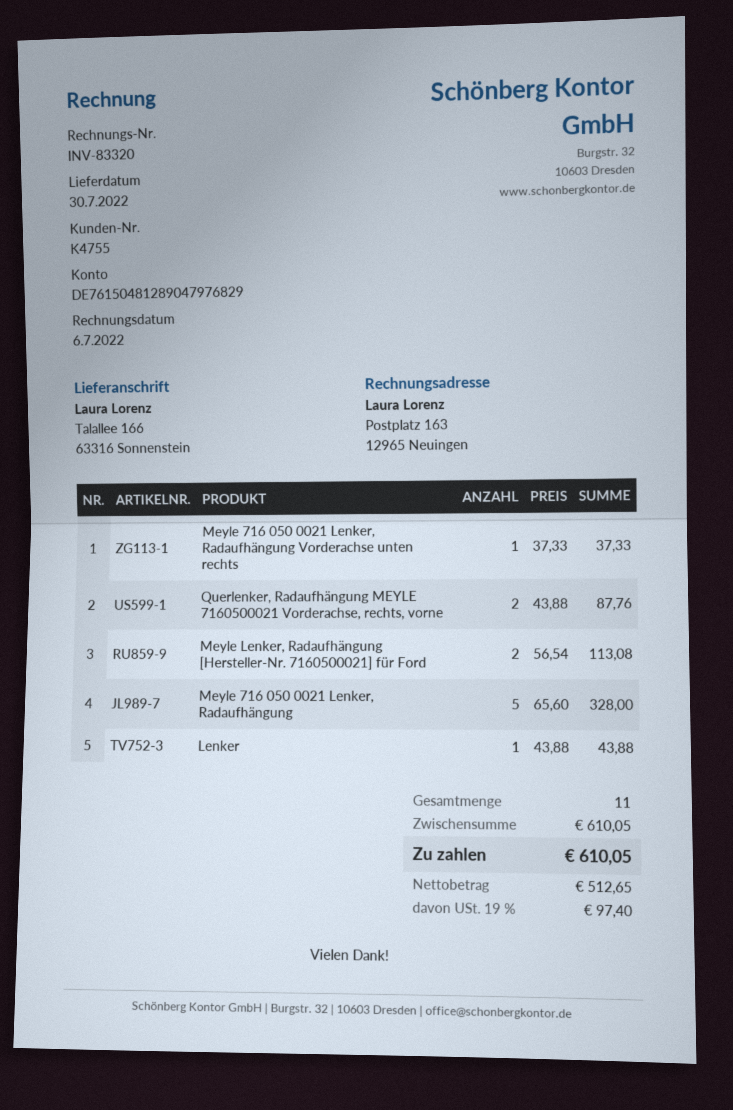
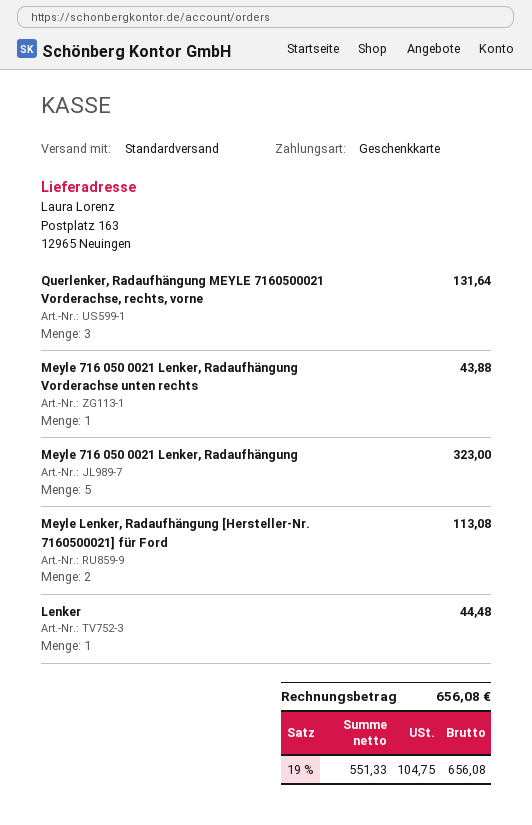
ship to: Talallee 166, 63316 Sonnenstein -> Postplatz 163, 12965 Neuingen
Meyle 716 050 0021 Lenker, Radaufhängung Vorderachse unten rechts: 1 for 37.33 -> 1 for 43.88
Querlenker, Radaufhängung MEYLE 7160500021 Vorderachse, rechts, vorne: 2 for 87.76 -> 3 for 131.64
Meyle 716 050 0021 Lenker, Radaufhängung: 5 for 328.00 -> 5 for 323.00
Lenker: 1 for 43.88 -> 1 for 44.48
net: 512.65 -> 551.33
tax: 19% = 97.40 -> 19% = 104.75
total: 610.05 -> 656.08

